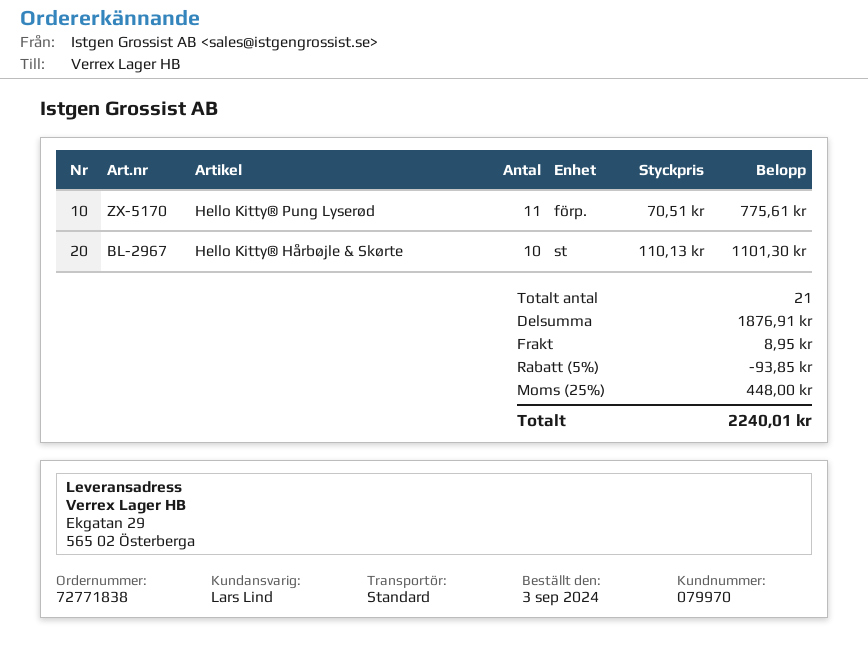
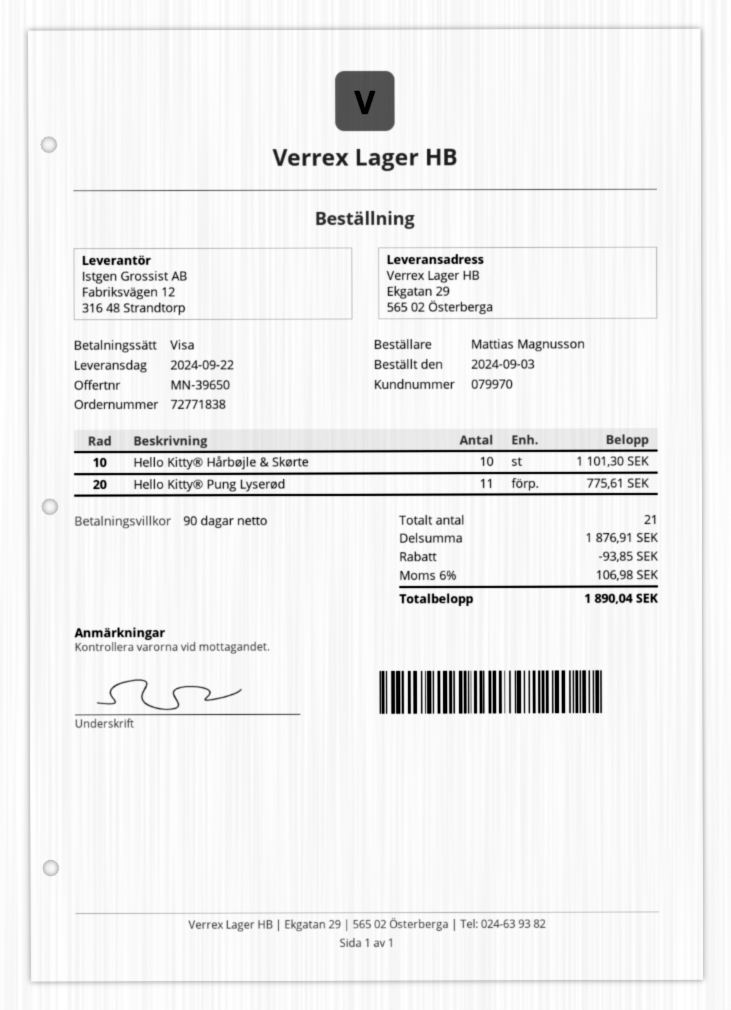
shipping: 8.95 -> none
tax: 25% = 448.00 -> 6% = 106.98
total: 2240.01 -> 1890.04

